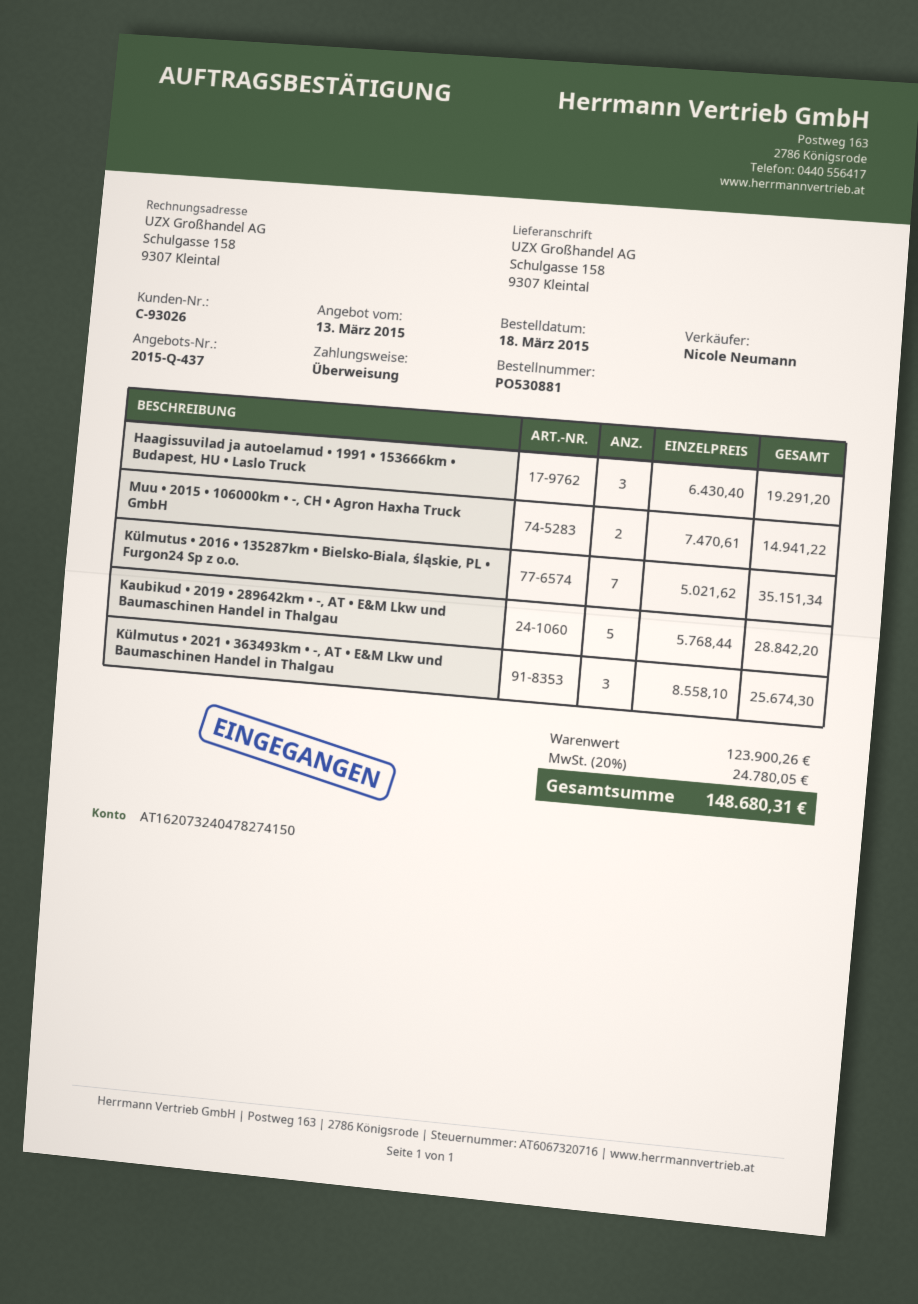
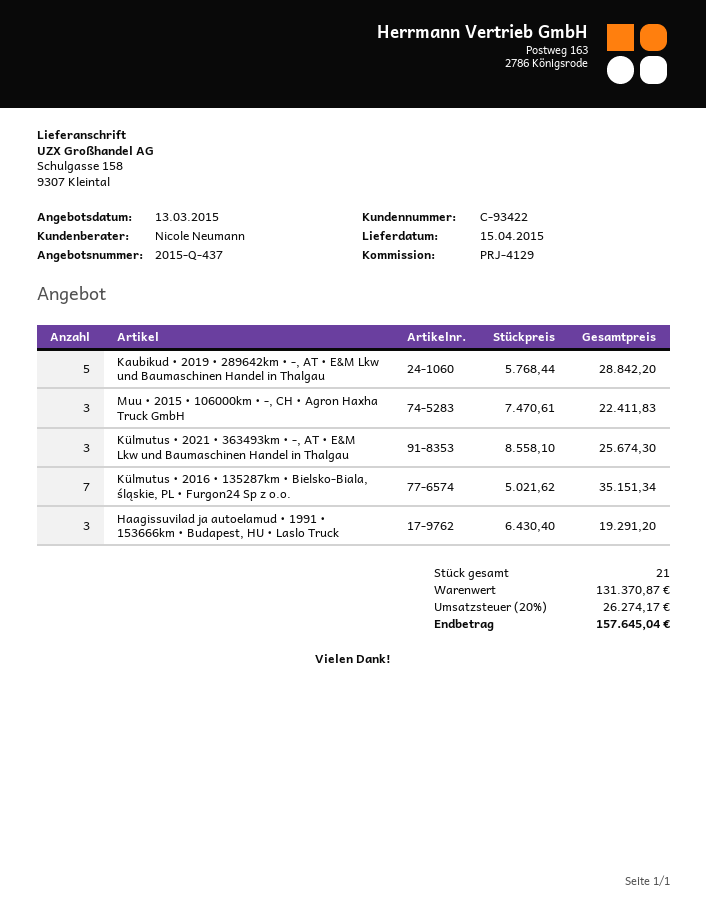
customer number: C-93026 -> C-93422
Muu • 2015 • 106000km • -, CH • Agron Haxha Truck GmbH: 2 x 7470.61 = 14941.22 -> 3 x 7470.61 = 22411.83
subtotal: 123900.26 -> 131370.87
tax: 20% = 24780.05 -> 20% = 26274.17
total: 148680.31 -> 157645.04

